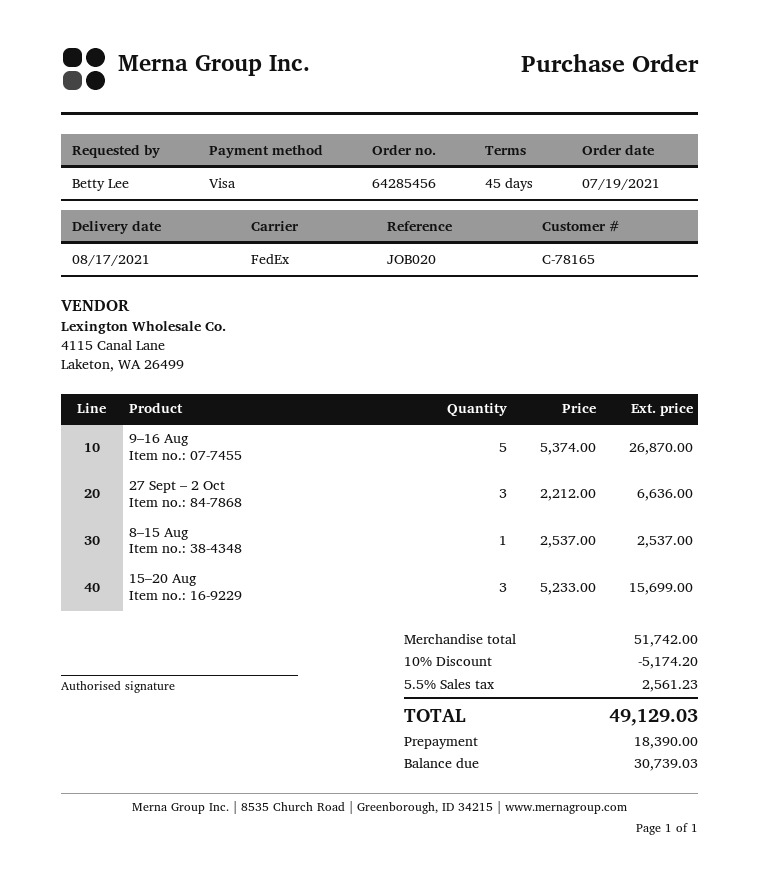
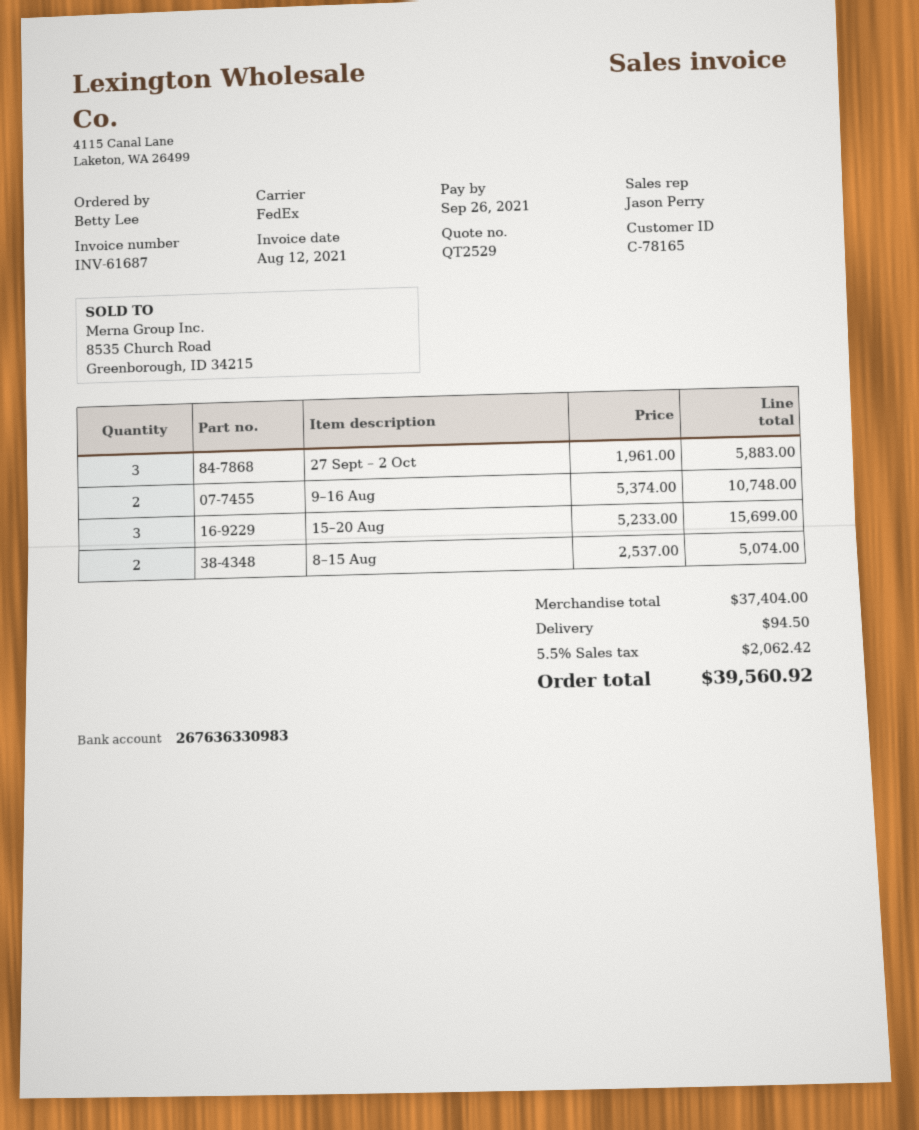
9–16 Aug: 5 x 5374.00 = 26870.00 -> 2 x 5374.00 = 10748.00
27 Sept – 2 Oct: 3 x 2212.00 = 6636.00 -> 3 x 1961.00 = 5883.00
8–15 Aug: 1 x 2537.00 = 2537.00 -> 2 x 2537.00 = 5074.00
subtotal: 51742.00 -> 37404.00
discount: 10% = 5174.20 -> none
shipping: none -> 94.50
tax: 5.5% = 2561.23 -> 5.5% = 2062.42
total: 49129.03 -> 39560.92

